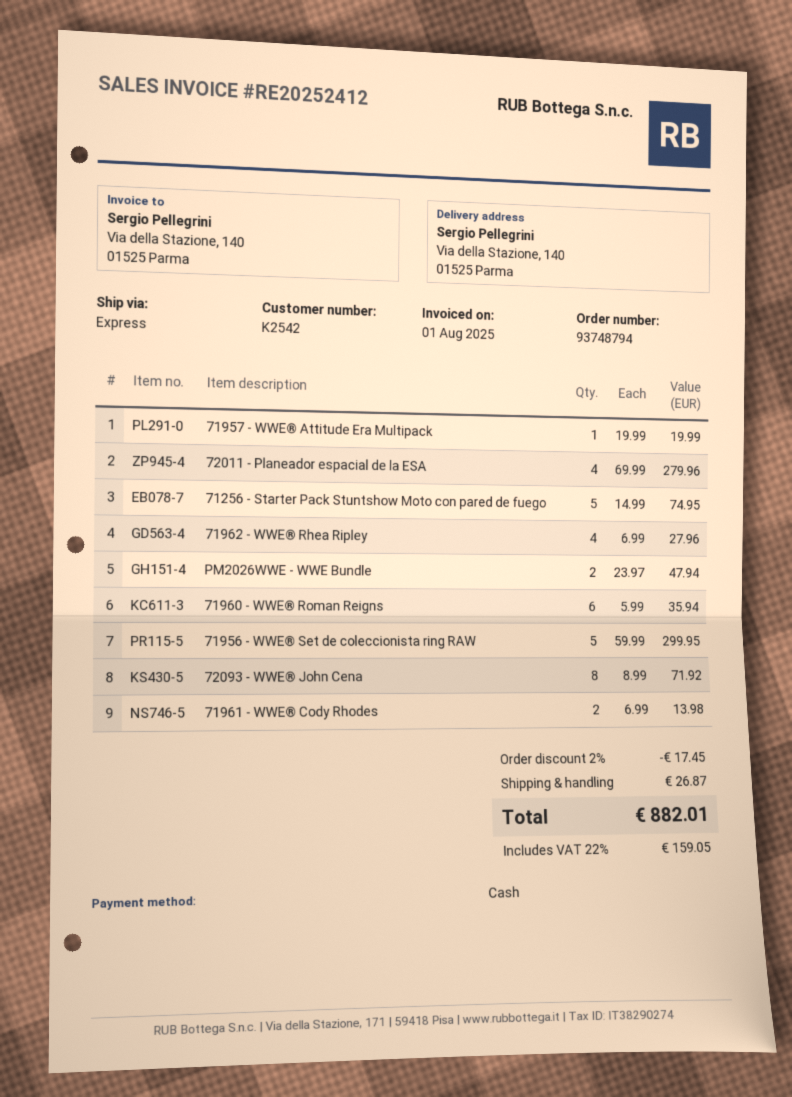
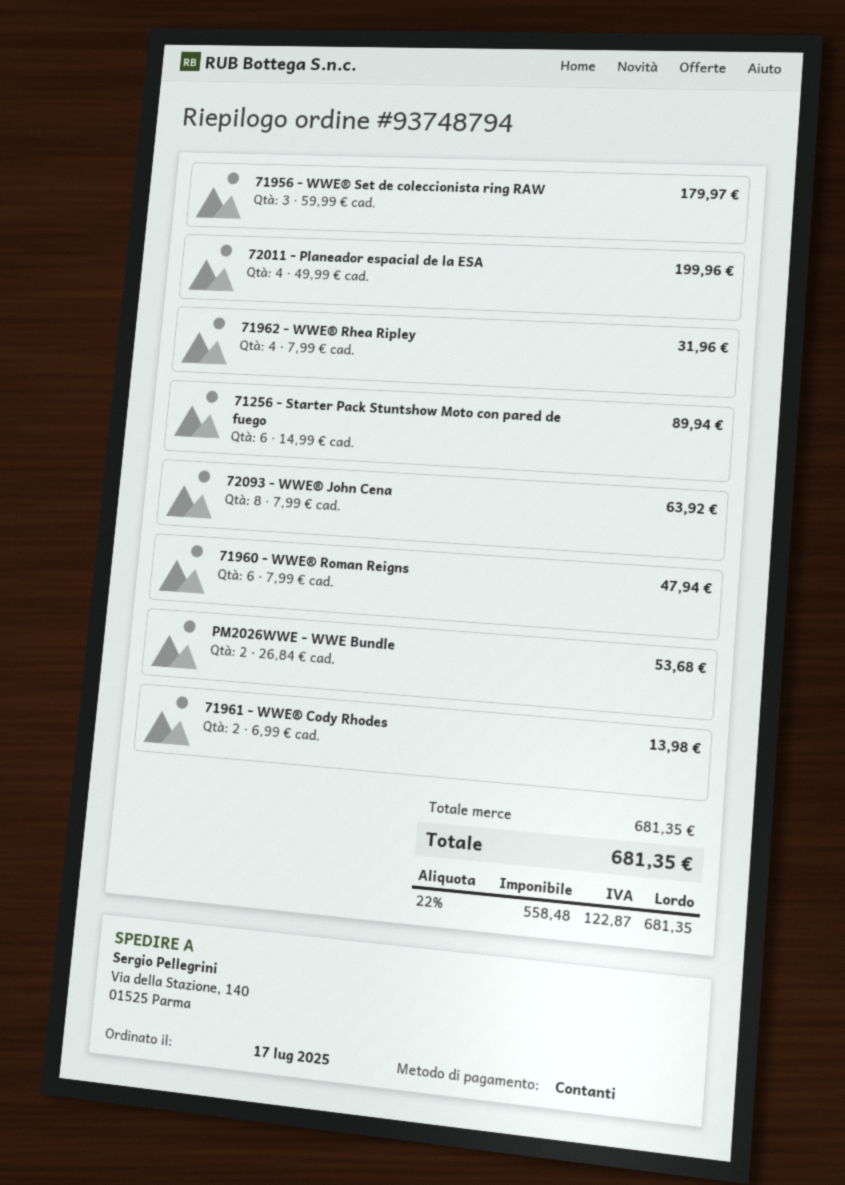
71957 - WWE® Attitude Era Multipack: 1 x 19.99 = 19.99 -> none
72011 - Planeador espacial de la ESA: 4 x 69.99 = 279.96 -> 4 x 49.99 = 199.96
71256 - Starter Pack Stuntshow Moto con pared de fuego: 5 x 14.99 = 74.95 -> 6 x 14.99 = 89.94
71962 - WWE® Rhea Ripley: 4 x 6.99 = 27.96 -> 4 x 7.99 = 31.96
PM2026WWE - WWE Bundle: 2 x 23.97 = 47.94 -> 2 x 26.84 = 53.68
71960 - WWE® Roman Reigns: 6 x 5.99 = 35.94 -> 6 x 7.99 = 47.94
71956 - WWE® Set de coleccionista ring RAW: 5 x 59.99 = 299.95 -> 3 x 59.99 = 179.97
72093 - WWE® John Cena: 8 x 8.99 = 71.92 -> 8 x 7.99 = 63.92
discount: 2% = 17.45 -> none
shipping: 26.87 -> none
tax: 22% = 159.05 -> 22% = 122.87
total: 882.01 -> 681.35

